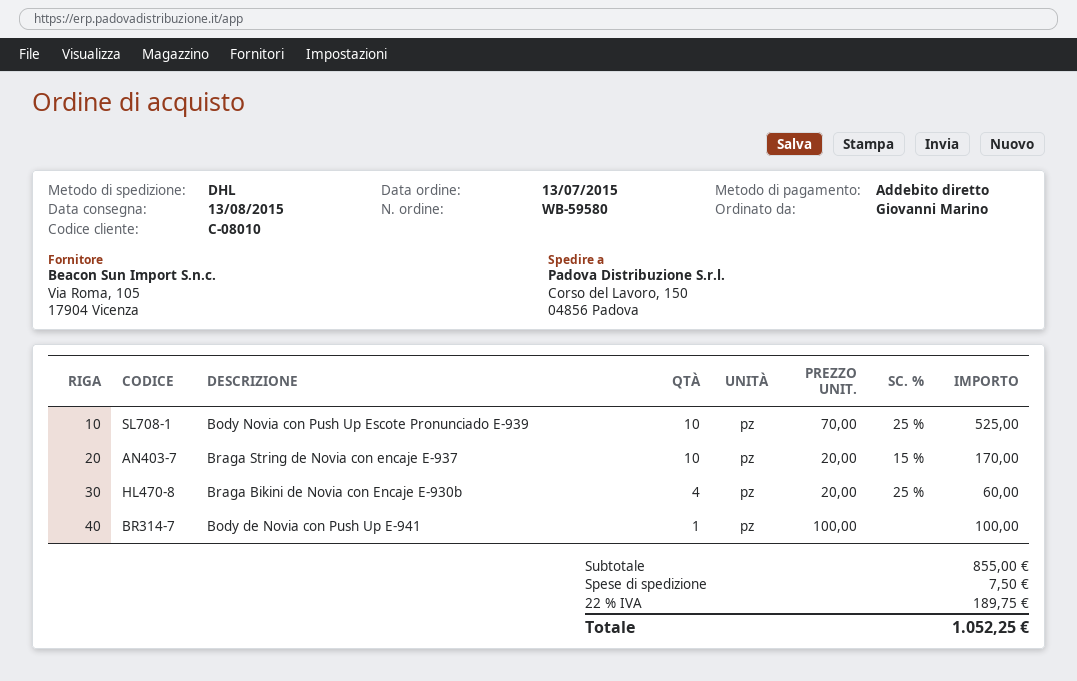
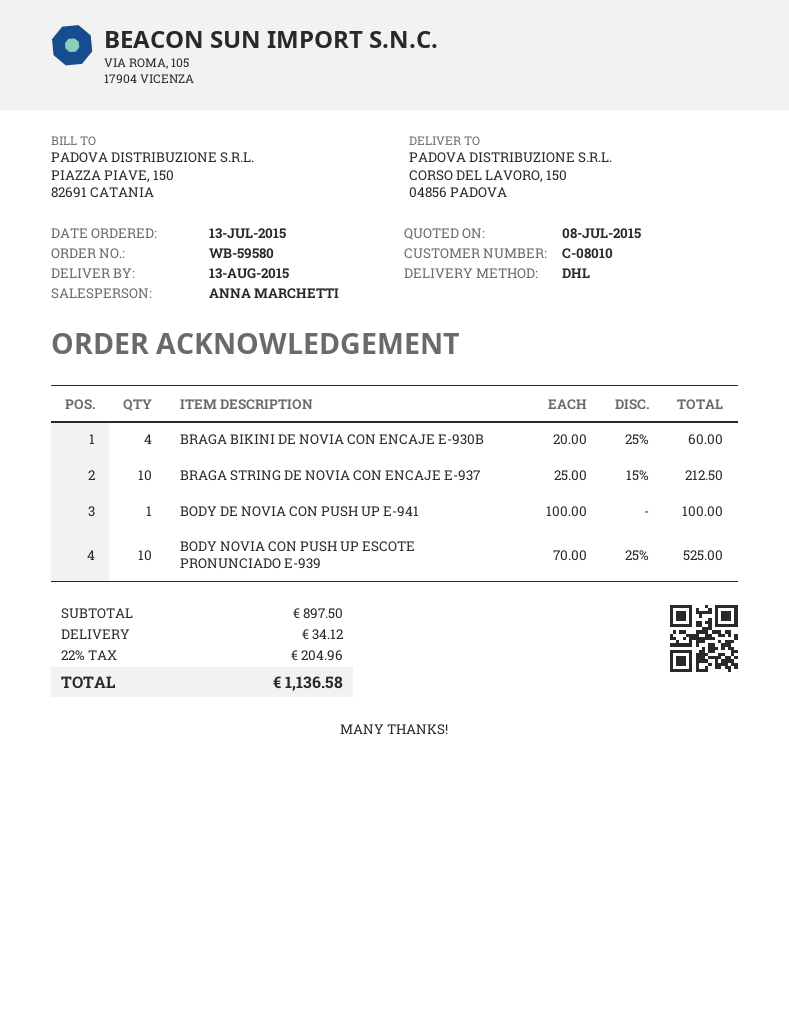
Braga String de Novia con encaje E-937: 10 x 20.00 - 15% = 170.00 -> 10 x 25.00 - 15% = 212.50
subtotal: 855.00 -> 897.50
shipping: 7.50 -> 34.12
tax: 22% = 189.75 -> 22% = 204.96
total: 1052.25 -> 1136.58

